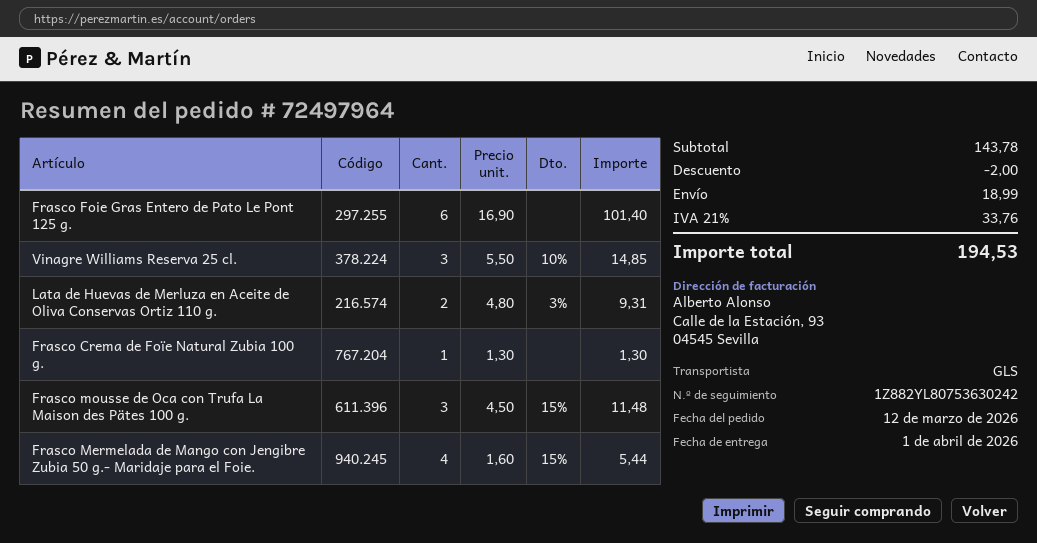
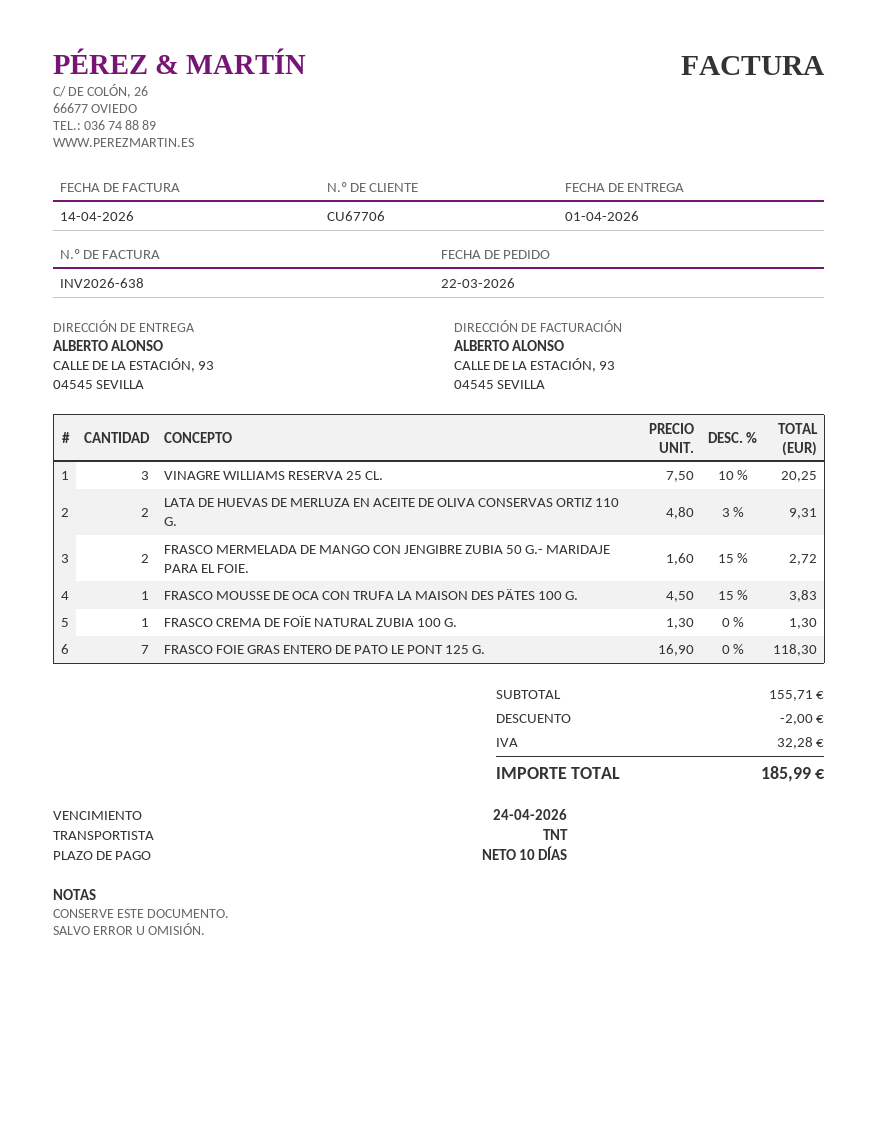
order date: 2026-03-12 -> 2026-03-22
shipping method: GLS -> TNT
Frasco Foie Gras Entero de Pato Le Pont 125 g.: 6 x 16.90 = 101.40 -> 7 x 16.90 = 118.30
Vinagre Williams Reserva 25 cl.: 3 x 5.50 - 10% = 14.85 -> 3 x 7.50 - 10% = 20.25
Frasco mousse de Oca con Trufa La Maison des Pätes 100 g.: 3 x 4.50 - 15% = 11.48 -> 1 x 4.50 - 15% = 3.83
Frasco Mermelada de Mango con Jengibre Zubia 50 g.- Maridaje para el Foie.: 4 x 1.60 - 15% = 5.44 -> 2 x 1.60 - 15% = 2.72
subtotal: 143.78 -> 155.71
shipping: 18.99 -> none
tax: 33.76 -> 32.28
total: 194.53 -> 185.99

